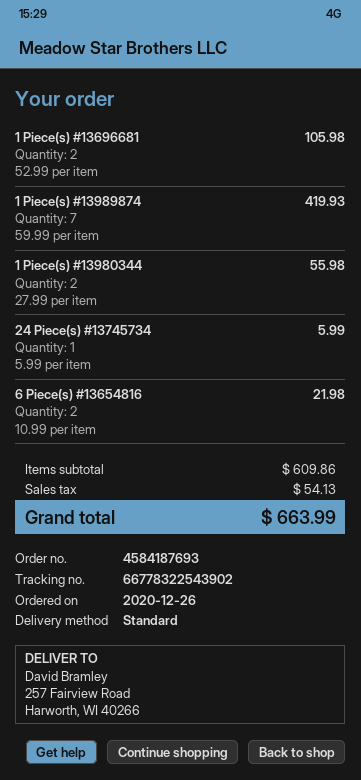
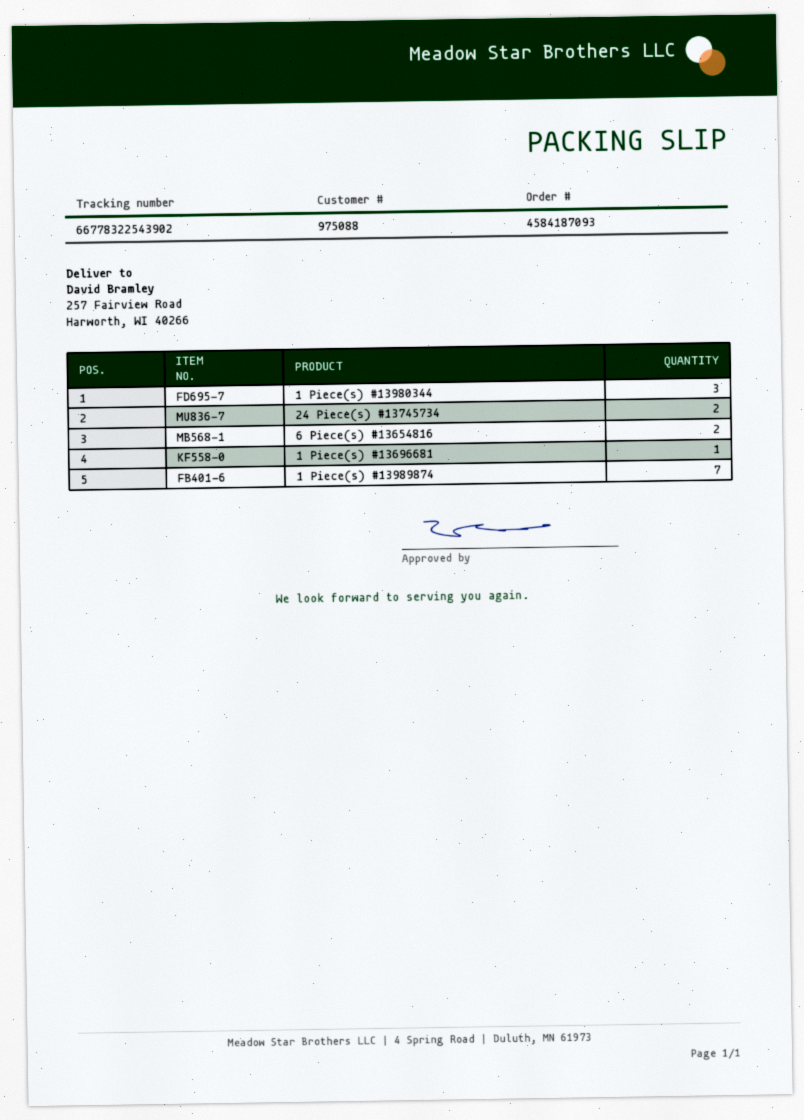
order number: 4584187693 -> 4584187093
1 Piece(s) #13696681: 2 -> 1
1 Piece(s) #13980344: 2 -> 3
24 Piece(s) #13745734: 1 -> 2

